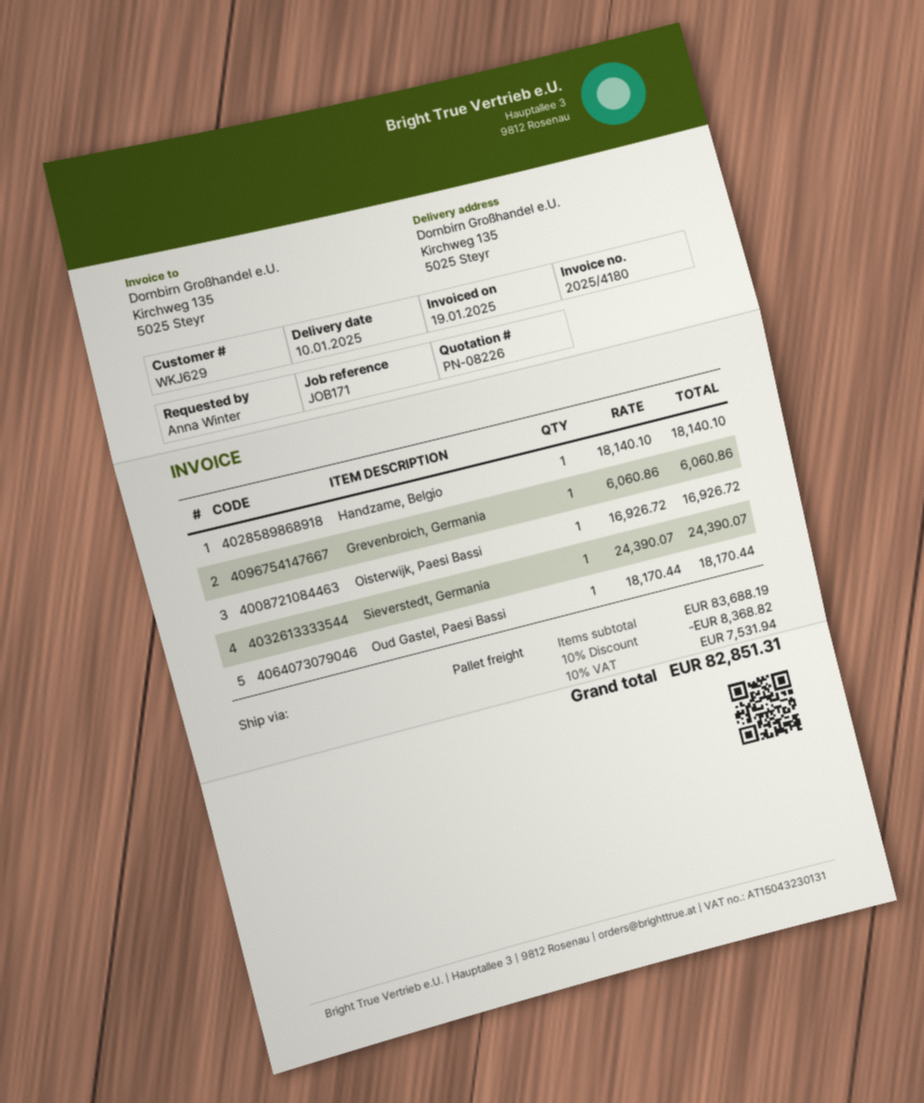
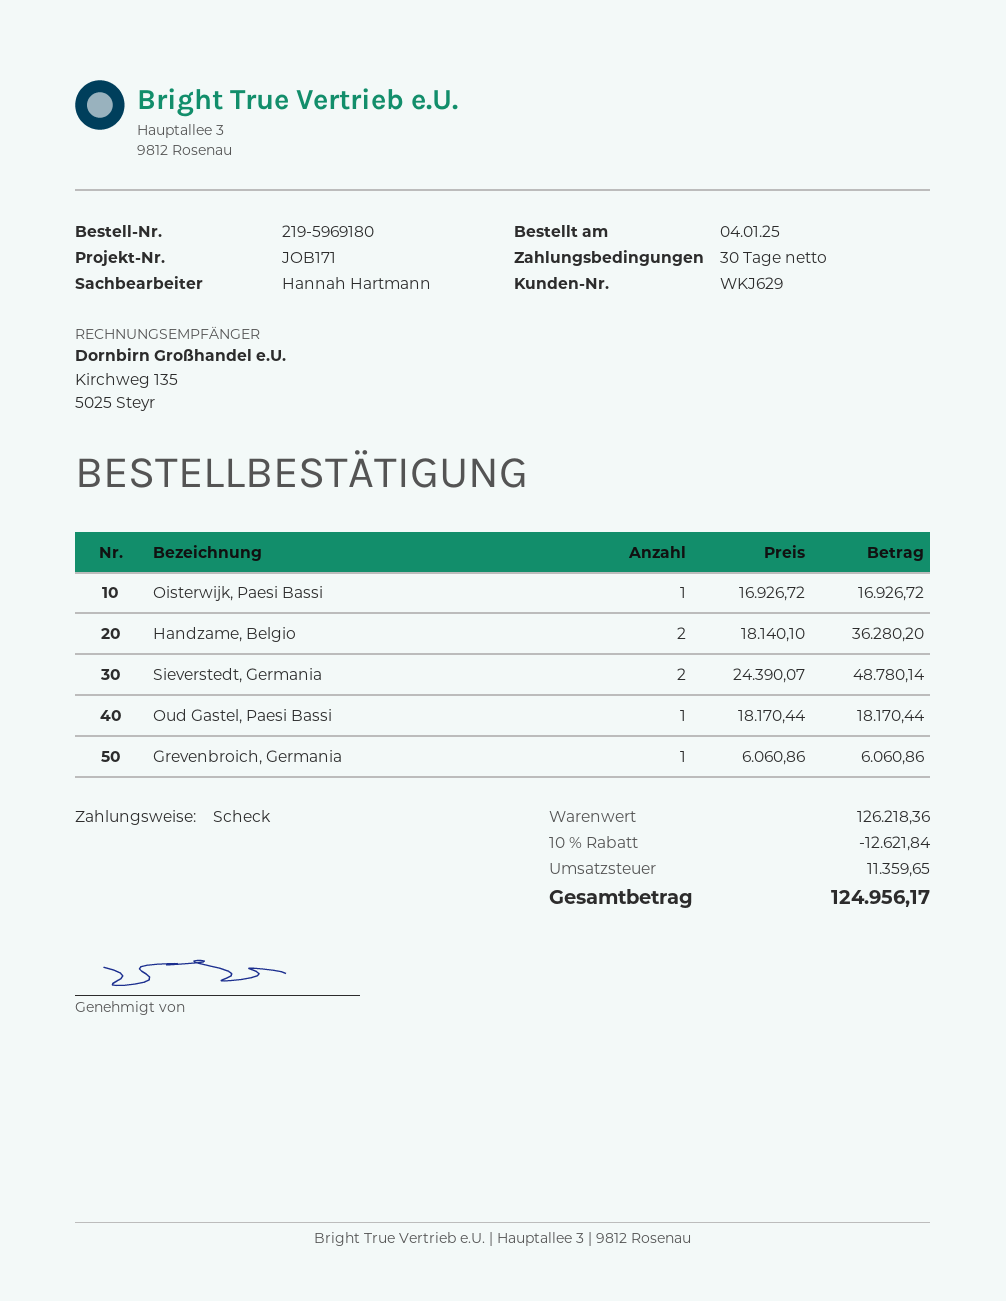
Handzame, Belgio: 1 x 18140.10 = 18140.10 -> 2 x 18140.10 = 36280.20
Sieverstedt, Germania: 1 x 24390.07 = 24390.07 -> 2 x 24390.07 = 48780.14
subtotal: 83688.19 -> 126218.36
discount: 10% = 8368.82 -> 10% = 12621.84
tax: 7531.94 -> 11359.65
total: 82851.31 -> 124956.17

